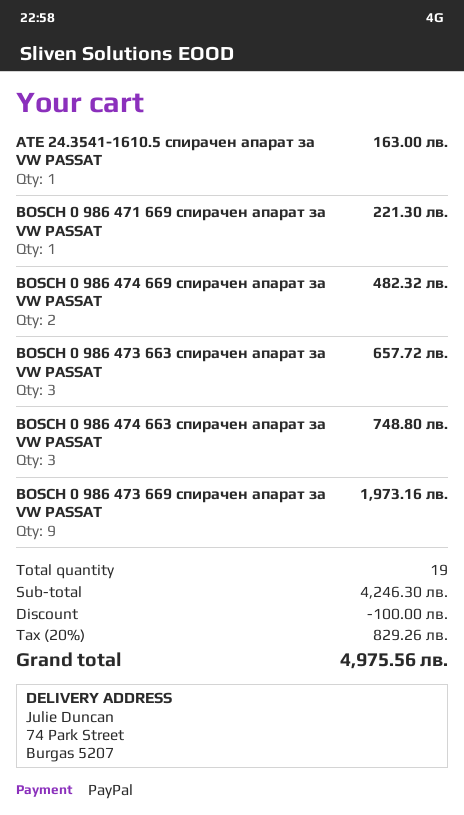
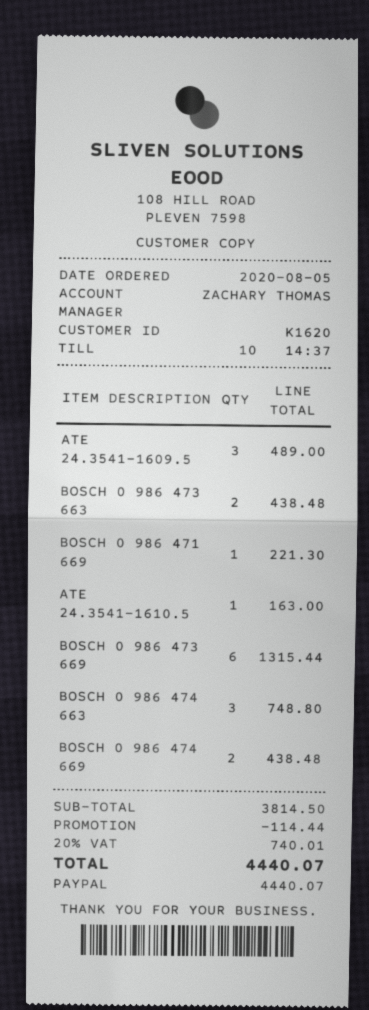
BOSCH 0 986 474 669 спирачен апарат за VW PASSAT: 2 for 482.32 -> 2 for 438.48
BOSCH 0 986 473 663 спирачен апарат за VW PASSAT: 3 for 657.72 -> 2 for 438.48
BOSCH 0 986 473 669 спирачен апарат за VW PASSAT: 9 for 1973.16 -> 6 for 1315.44
ATE 24.3541-1609.5: none -> 3 for 489.00
subtotal: 4246.30 -> 3814.50
discount: 100.00 -> 114.44
tax: 20% = 829.26 -> 20% = 740.01
total: 4975.56 -> 4440.07

